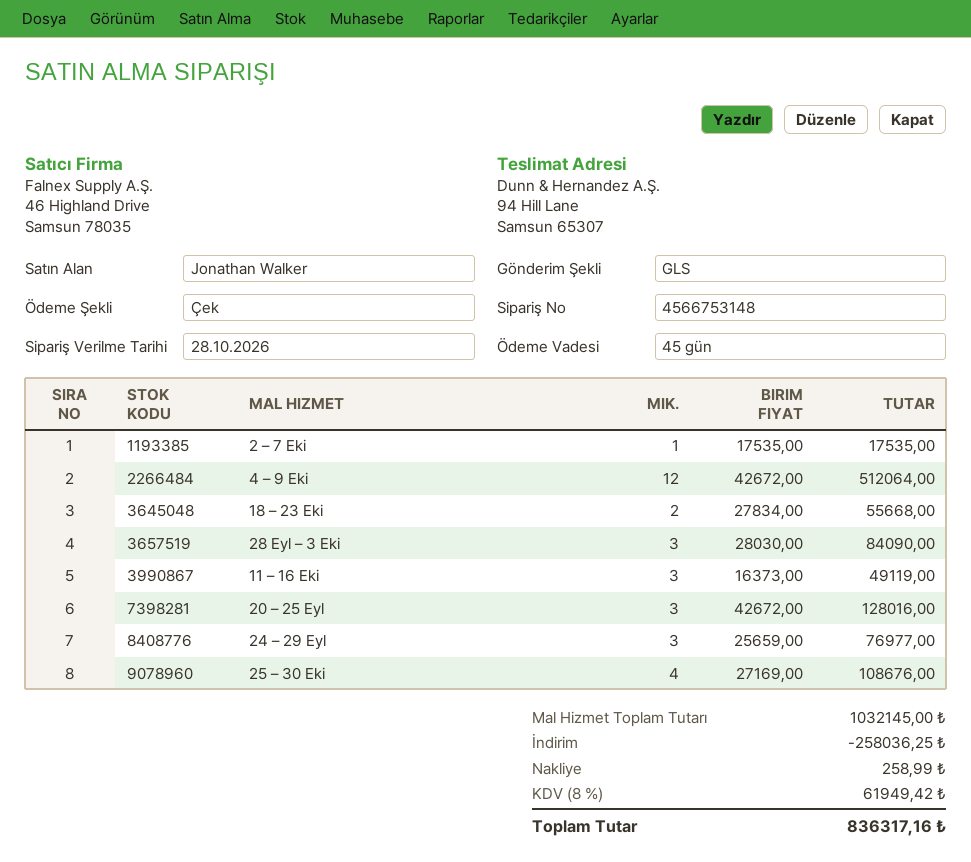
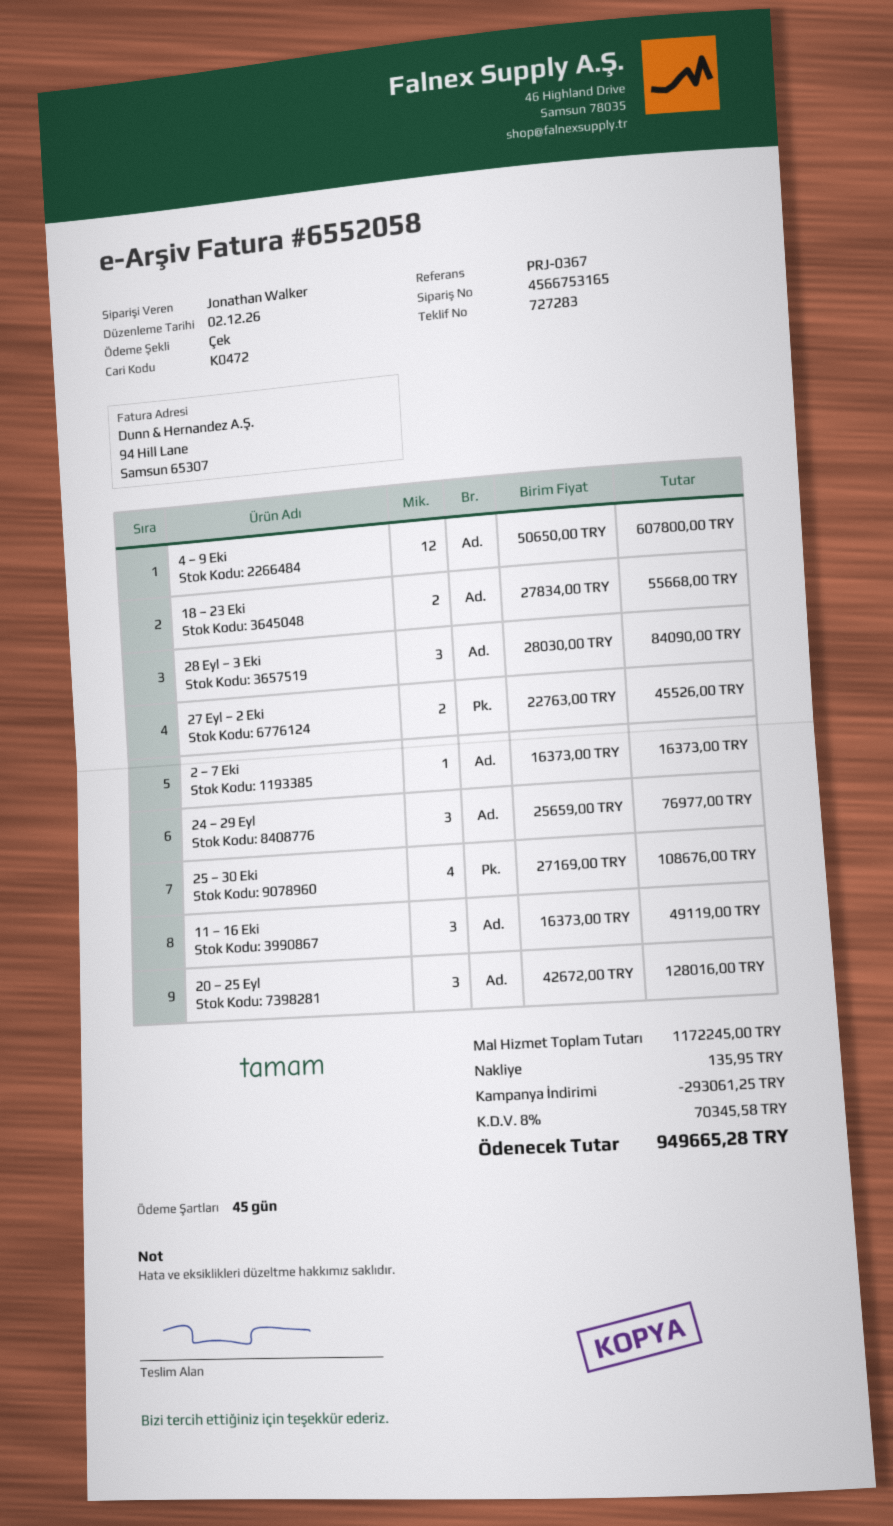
order number: 4566753148 -> 4566753165
2 – 7 Eki: 1 x 17535.00 = 17535.00 -> 1 x 16373.00 = 16373.00
4 – 9 Eki: 12 x 42672.00 = 512064.00 -> 12 x 50650.00 = 607800.00
27 Eyl – 2 Eki: none -> 2 x 22763.00 = 45526.00
subtotal: 1032145.00 -> 1172245.00
discount: 258036.25 -> 293061.25
shipping: 258.99 -> 135.95
tax: 8% = 61949.42 -> 8% = 70345.58
total: 836317.16 -> 949665.28

